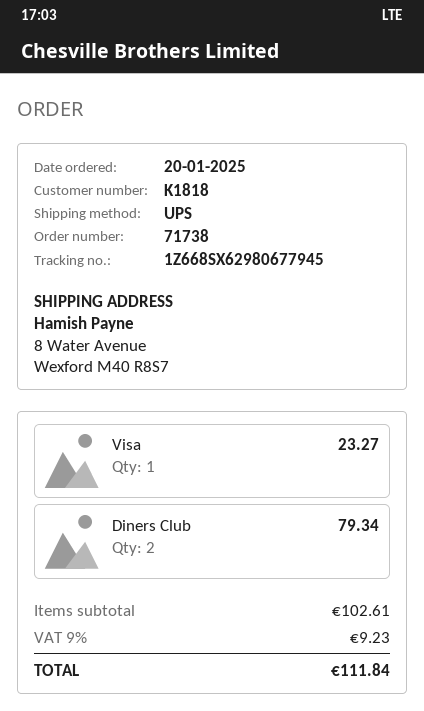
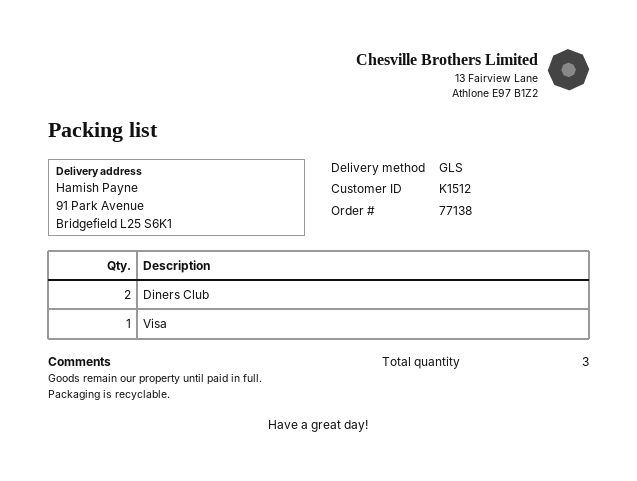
order number: 71738 -> 77138
customer number: K1818 -> K1512
shipping method: UPS -> GLS
ship to: 8 Water Avenue, Wexford M40 R8S7 -> 91 Park Avenue, Bridgefield L25 S6K1

